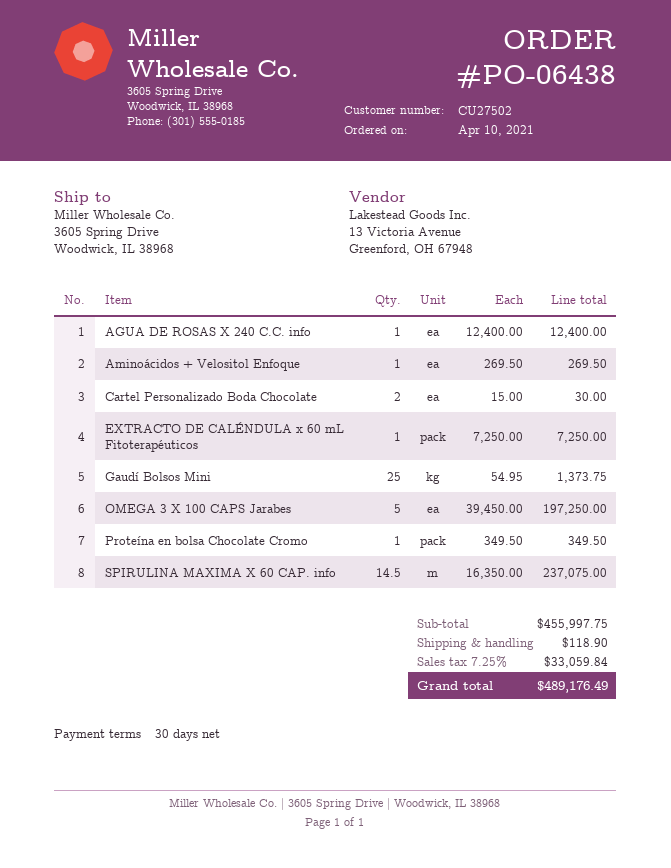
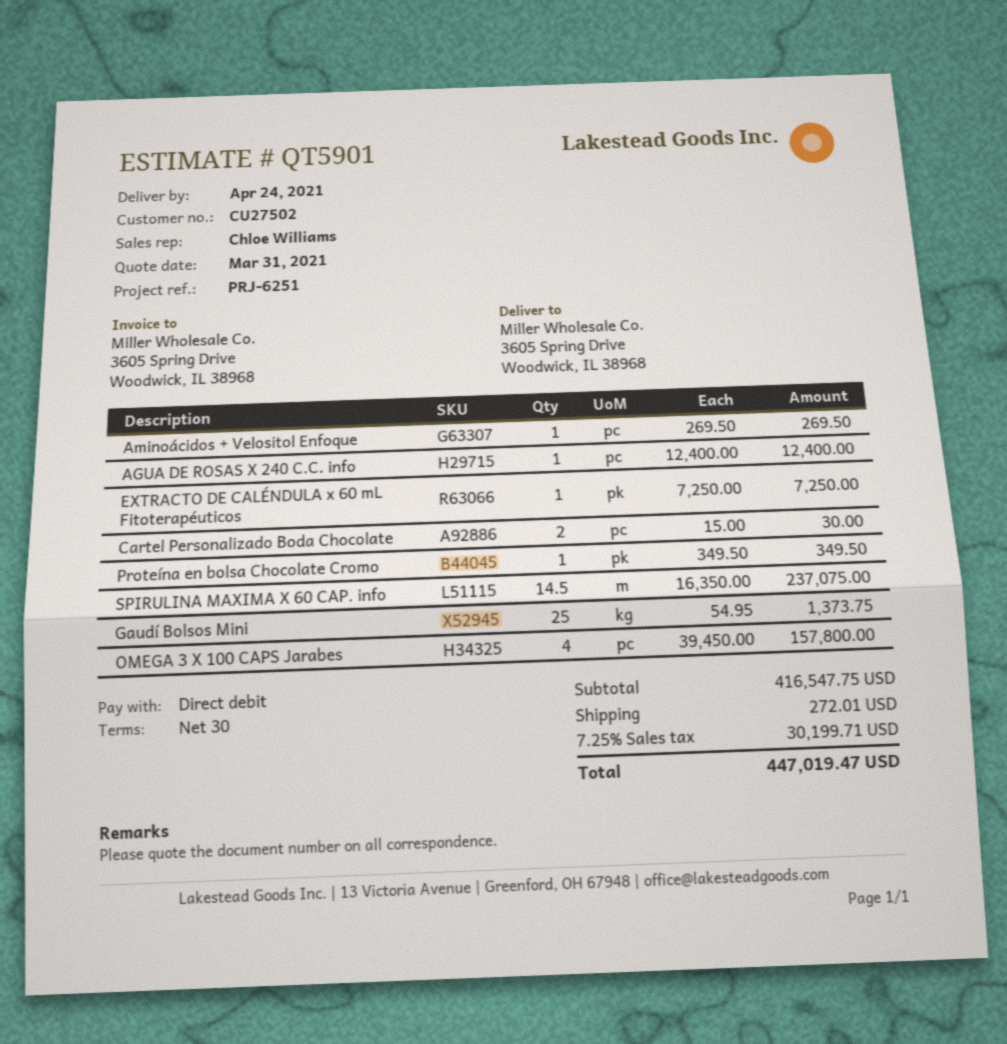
OMEGA 3 X 100 CAPS Jarabes: 5 x 39450.00 = 197250.00 -> 4 x 39450.00 = 157800.00
subtotal: 455997.75 -> 416547.75
shipping: 118.90 -> 272.01
tax: 7.25% = 33059.84 -> 7.25% = 30199.71
total: 489176.49 -> 447019.47

